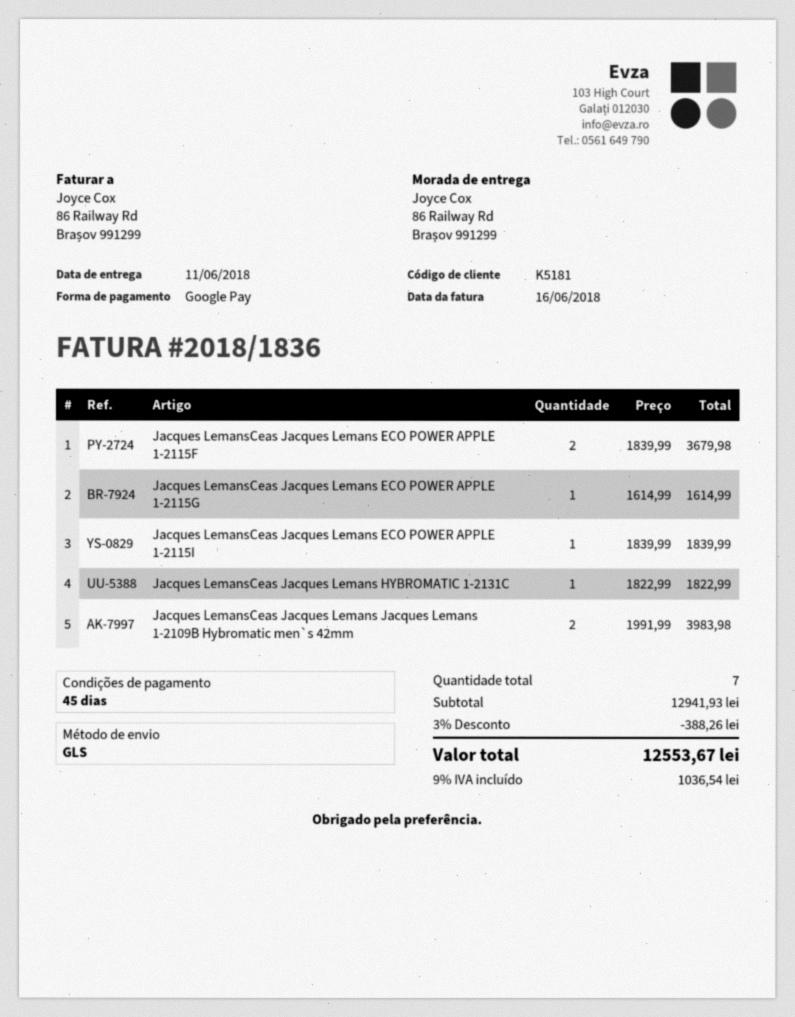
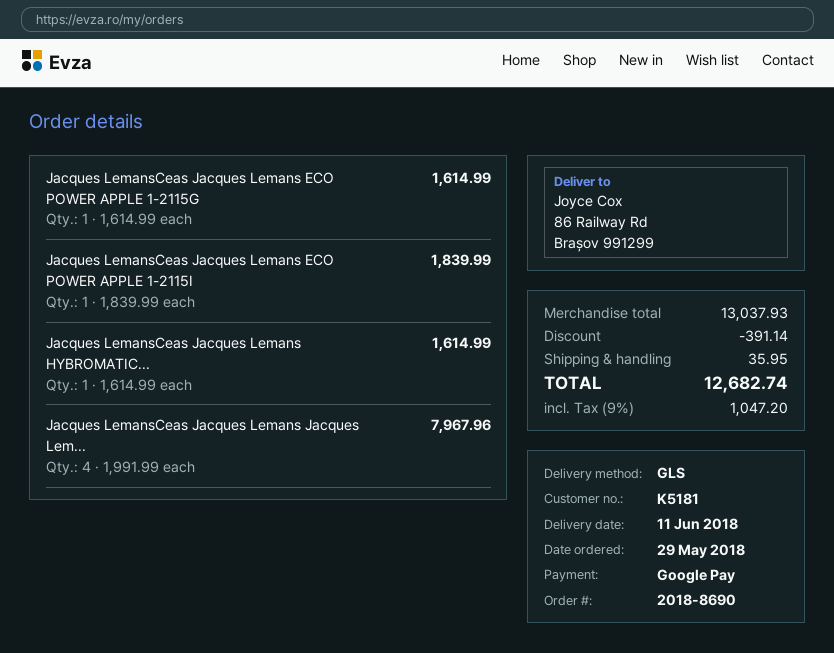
Jacques LemansCeas Jacques Lemans ECO POWER APPLE 1-2115F: 2 x 1839.99 = 3679.98 -> none
Jacques LemansCeas Jacques Lemans HYBROMATIC 1-2131C: 1 x 1822.99 = 1822.99 -> 1 x 1614.99 = 1614.99
Jacques LemansCeas Jacques Lemans Jacques Lemans 1-2109B Hybromatic men`s 42mm: 2 x 1991.99 = 3983.98 -> 4 x 1991.99 = 7967.96
subtotal: 12941.93 -> 13037.93
discount: 388.26 -> 391.14
shipping: none -> 35.95
tax: 9% = 1036.54 -> 9% = 1047.20
total: 12553.67 -> 12682.74

